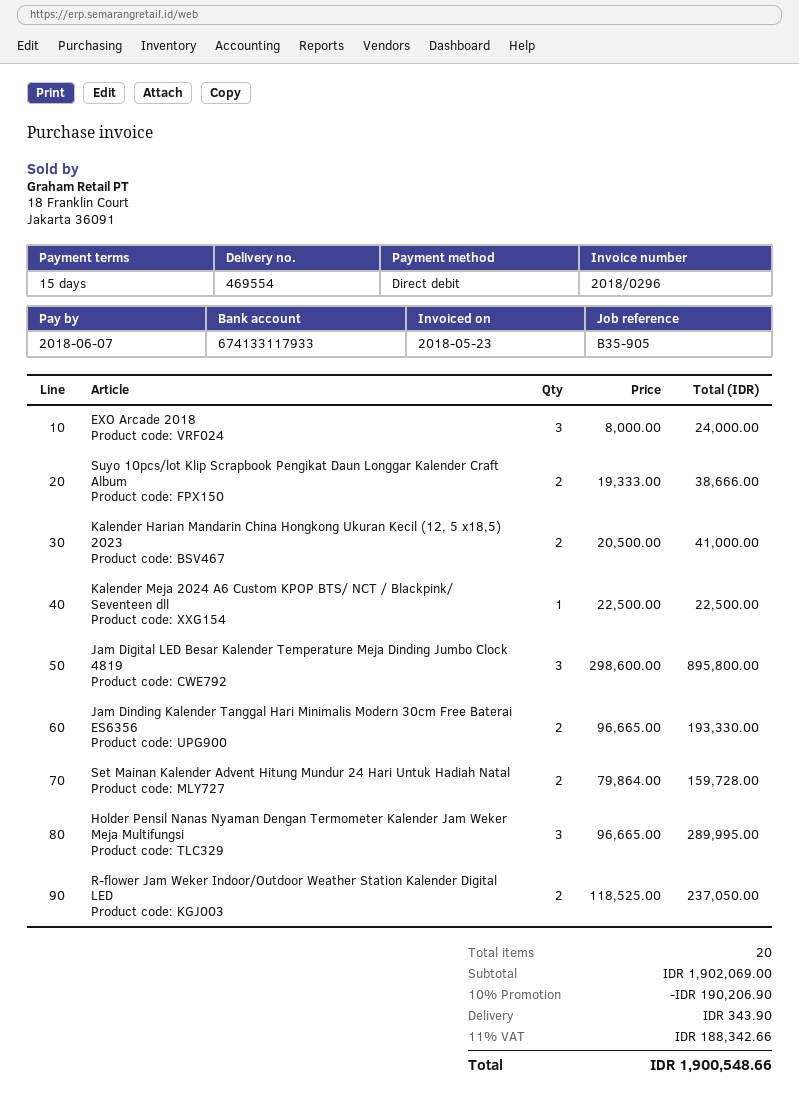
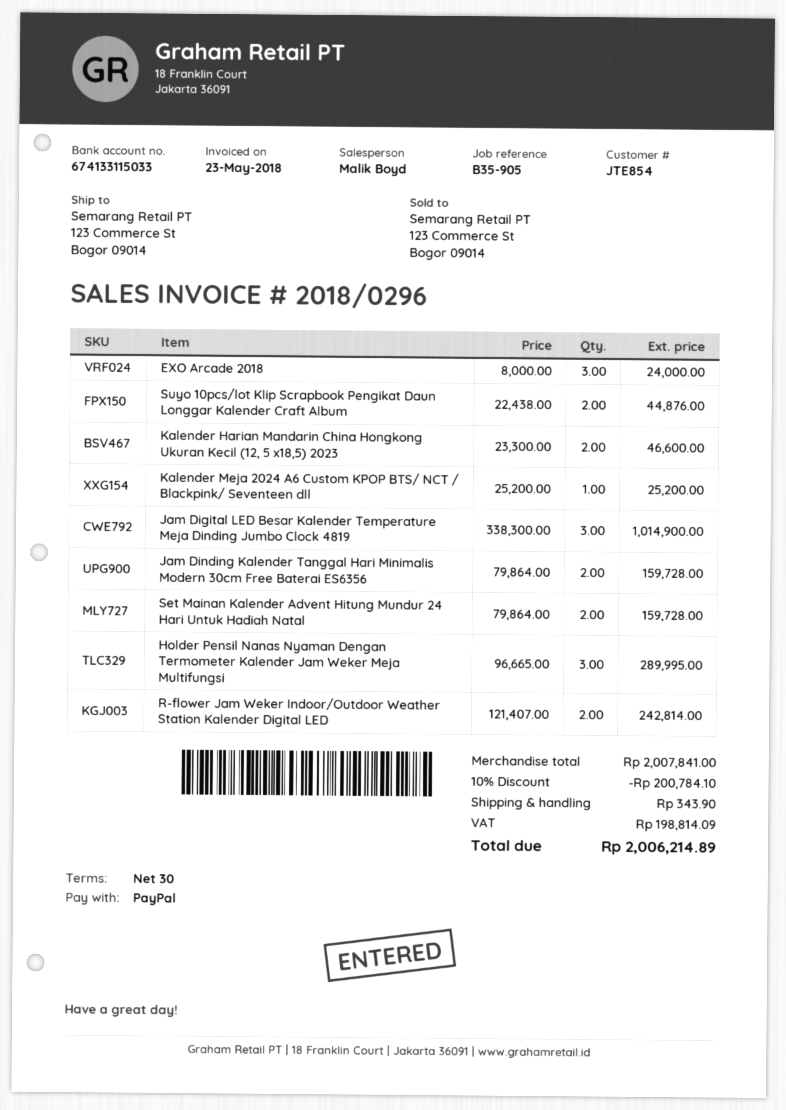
payment terms: 15 days -> 30 days
payment method: direct debit -> PayPal
bank account: 674133117933 -> 674133115033
Suyo 10pcs/lot Klip Scrapbook Pengikat Daun Longgar Kalender Craft Album: 2 x 19333.00 = 38666.00 -> 2 x 22438.00 = 44876.00
Kalender Harian Mandarin China Hongkong Ukuran Kecil (12, 5 x18,5) 2023: 2 x 20500.00 = 41000.00 -> 2 x 23300.00 = 46600.00
Kalender Meja 2024 A6 Custom KPOP BTS/ NCT / Blackpink/ Seventeen dll: 1 x 22500.00 = 22500.00 -> 1 x 25200.00 = 25200.00
Jam Digital LED Besar Kalender Temperature Meja Dinding Jumbo Clock 4819: 3 x 298600.00 = 895800.00 -> 3 x 338300.00 = 1014900.00
Jam Dinding Kalender Tanggal Hari Minimalis Modern 30cm Free Baterai ES6356: 2 x 96665.00 = 193330.00 -> 2 x 79864.00 = 159728.00
R-flower Jam Weker Indoor/Outdoor Weather Station Kalender Digital LED: 2 x 118525.00 = 237050.00 -> 2 x 121407.00 = 242814.00
subtotal: 1902069.00 -> 2007841.00
discount: 10% = 190206.90 -> 10% = 200784.10
tax: 188342.66 -> 198814.09
total: 1900548.66 -> 2006214.89

